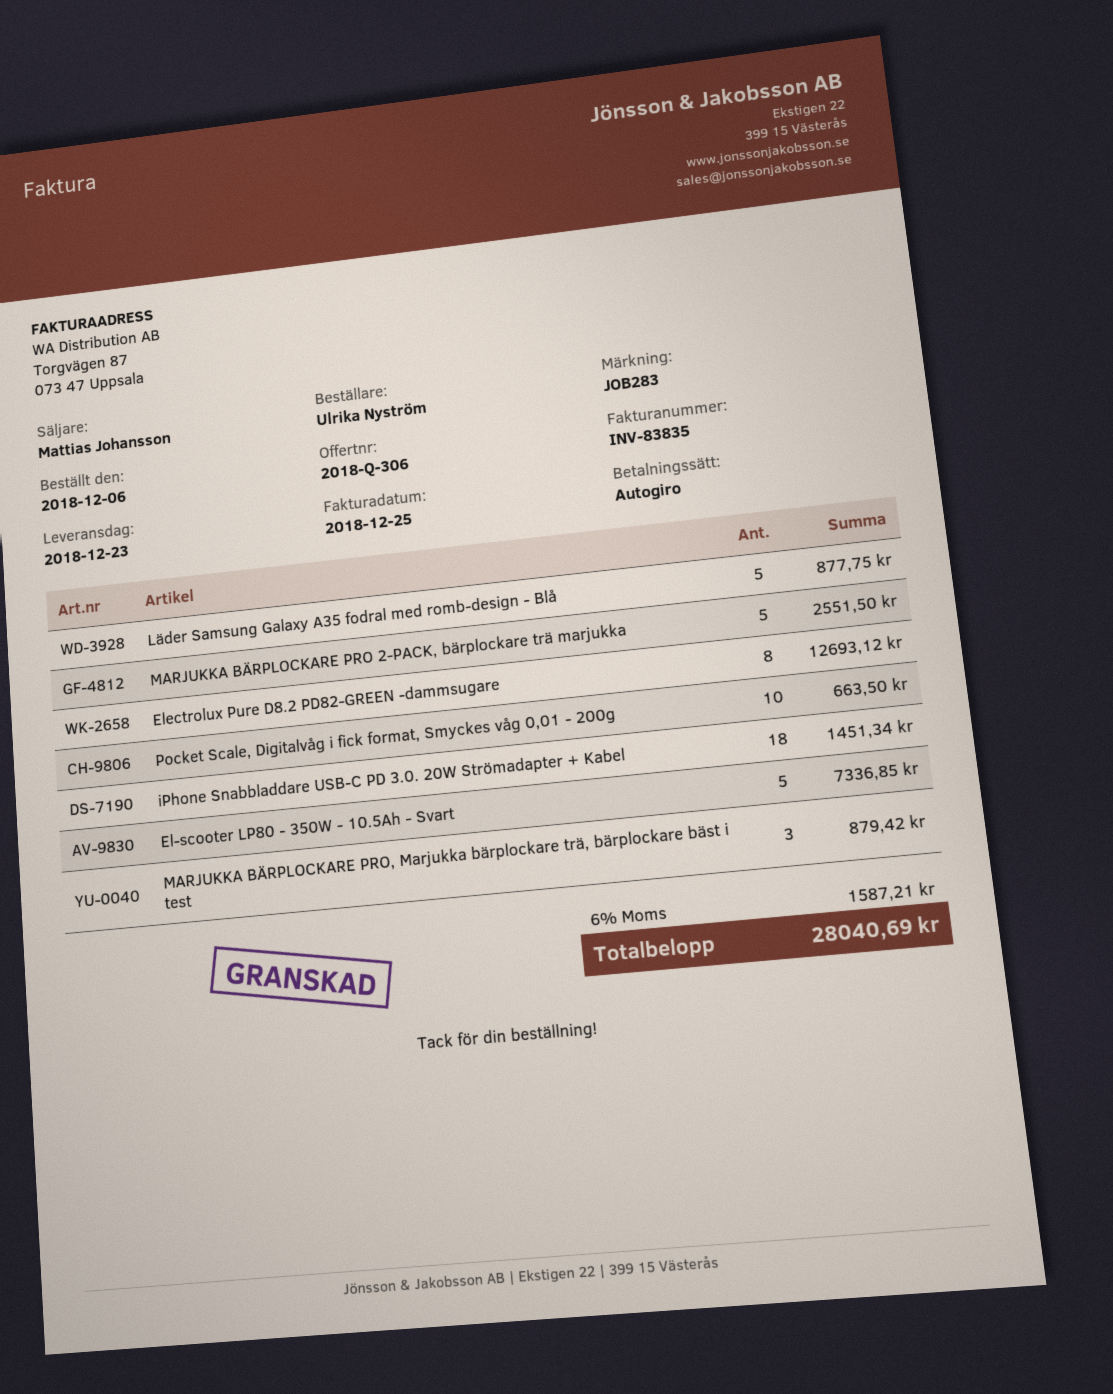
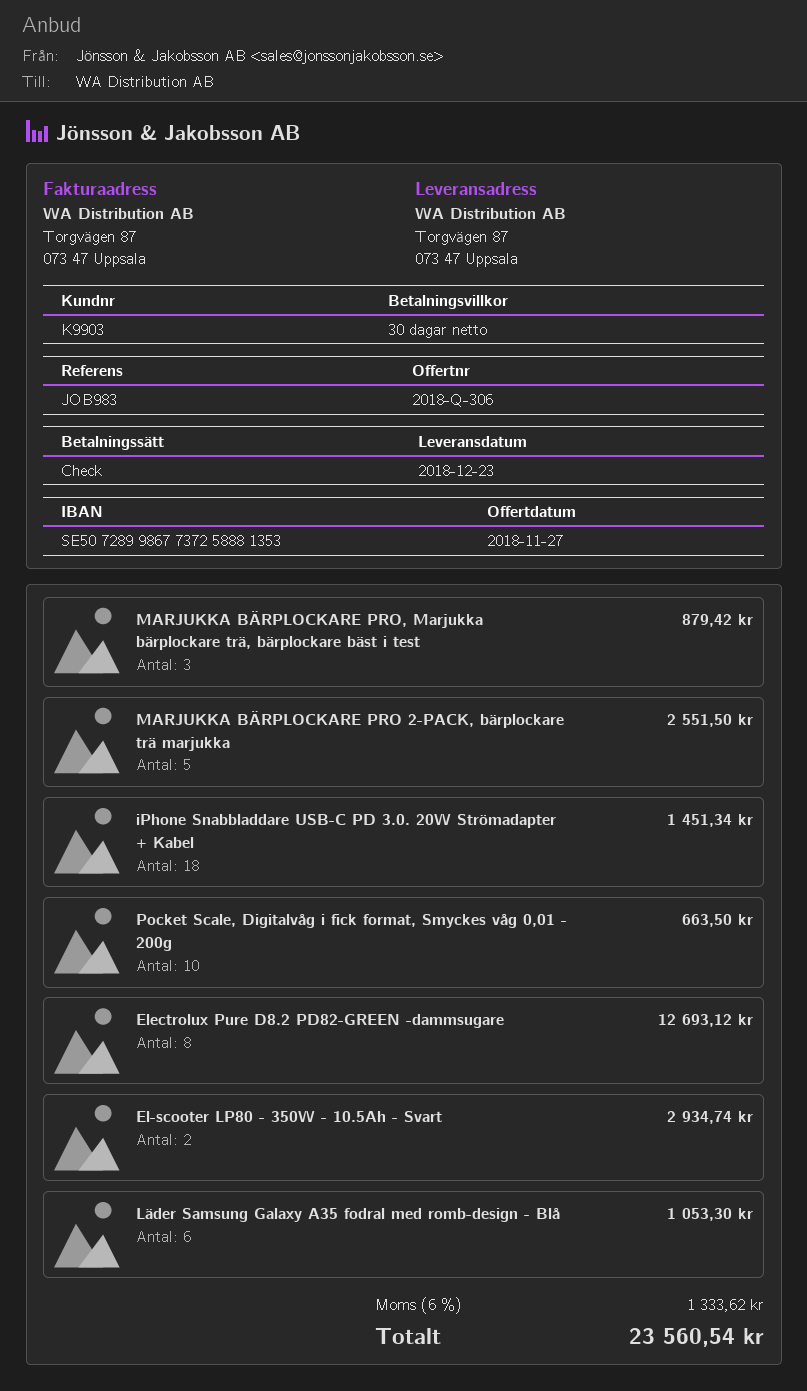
reference: JOB283 -> JOB983
payment method: direct debit -> cheque
Läder Samsung Galaxy A35 fodral med romb-design - Blå: 5 for 877.75 -> 6 for 1053.30
El-scooter LP80 - 350W - 10.5Ah - Svart: 5 for 7336.85 -> 2 for 2934.74
tax: 6% = 1587.21 -> 6% = 1333.62
total: 28040.69 -> 23560.54

